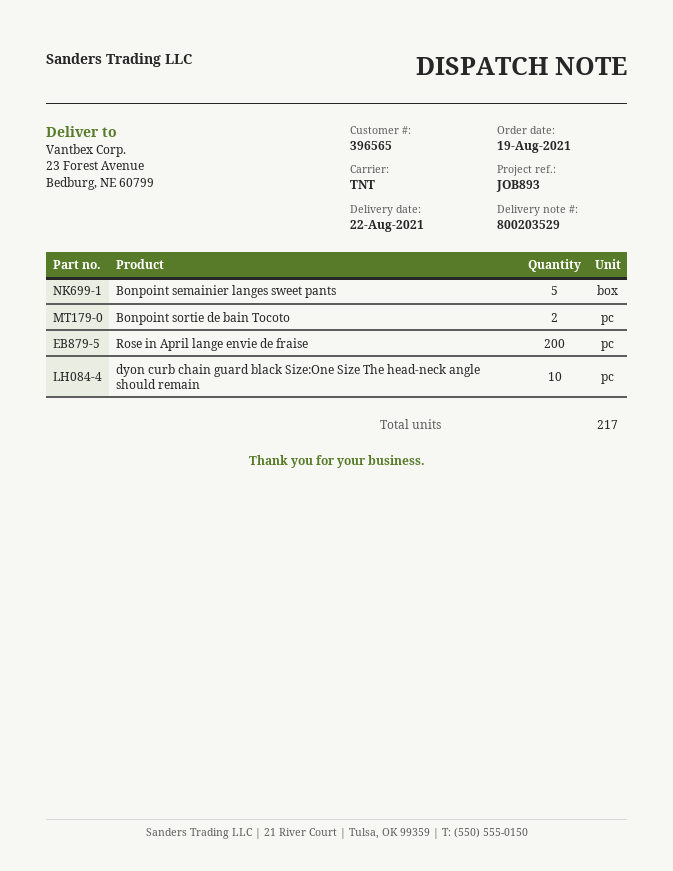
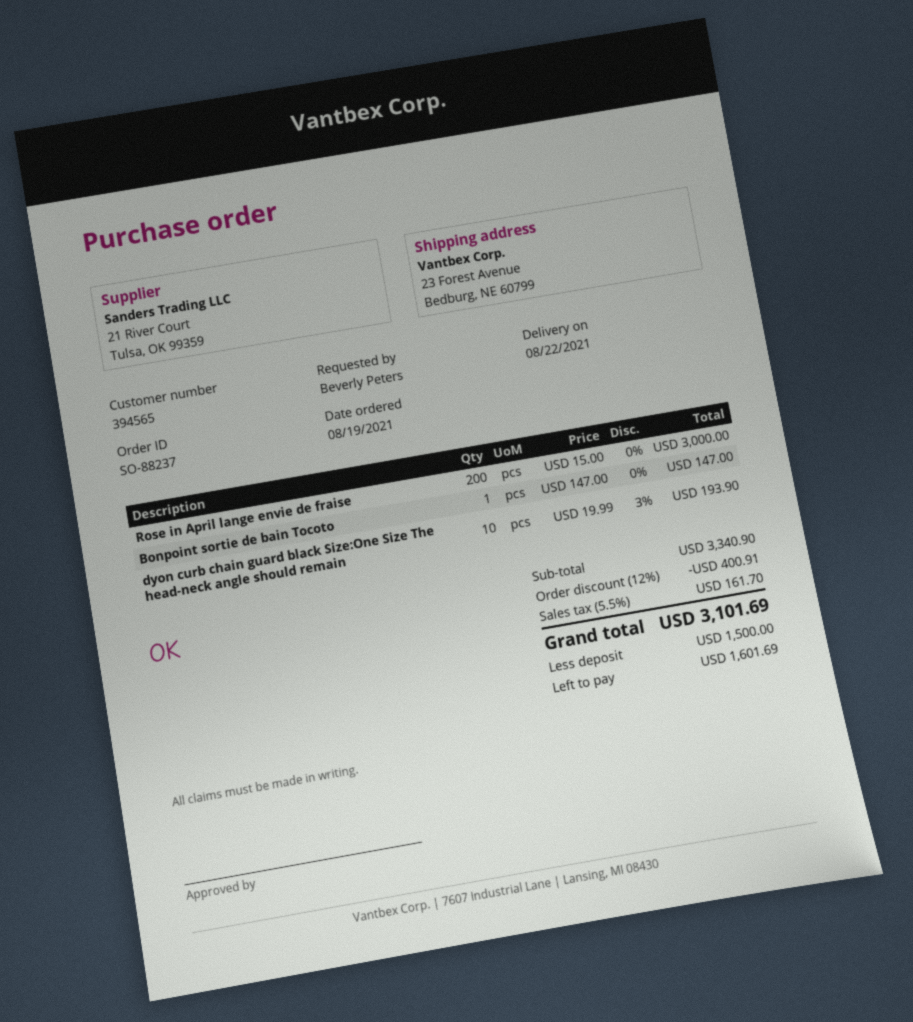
customer number: 396565 -> 394565
Bonpoint semainier langes sweet pants: 5 -> none
Bonpoint sortie de bain Tocoto: 2 -> 1

